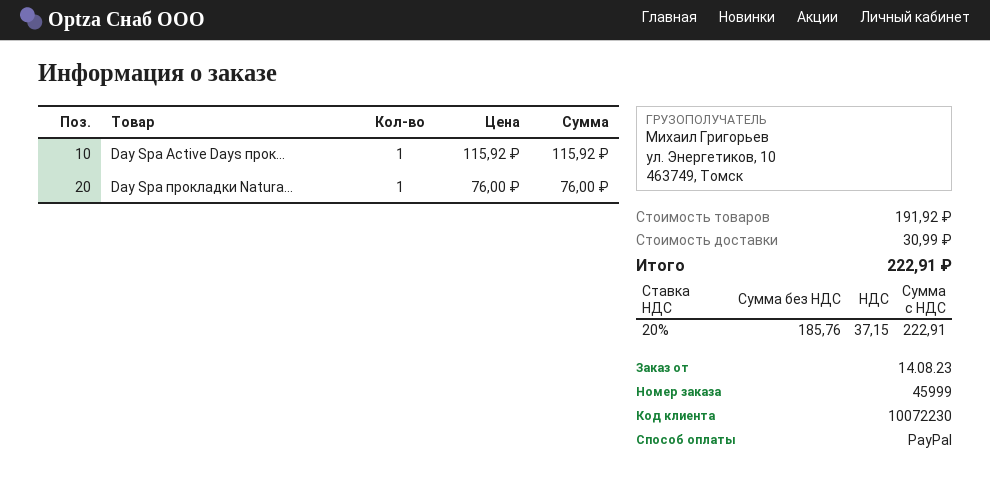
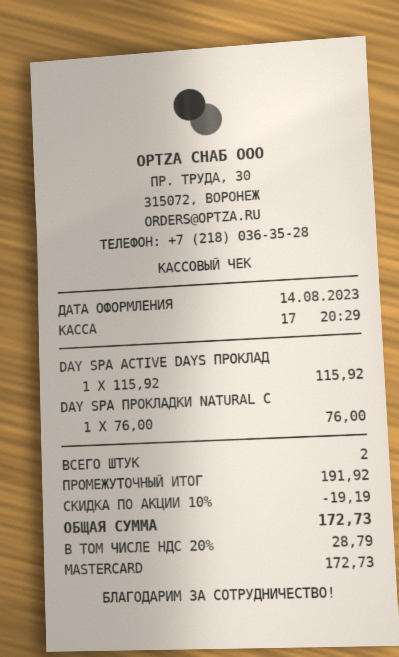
payment method: PayPal -> Mastercard
discount: none -> 10% = 19.19
shipping: 30.99 -> none
tax: 20% = 37.15 -> 20% = 28.79
total: 222.91 -> 172.73

